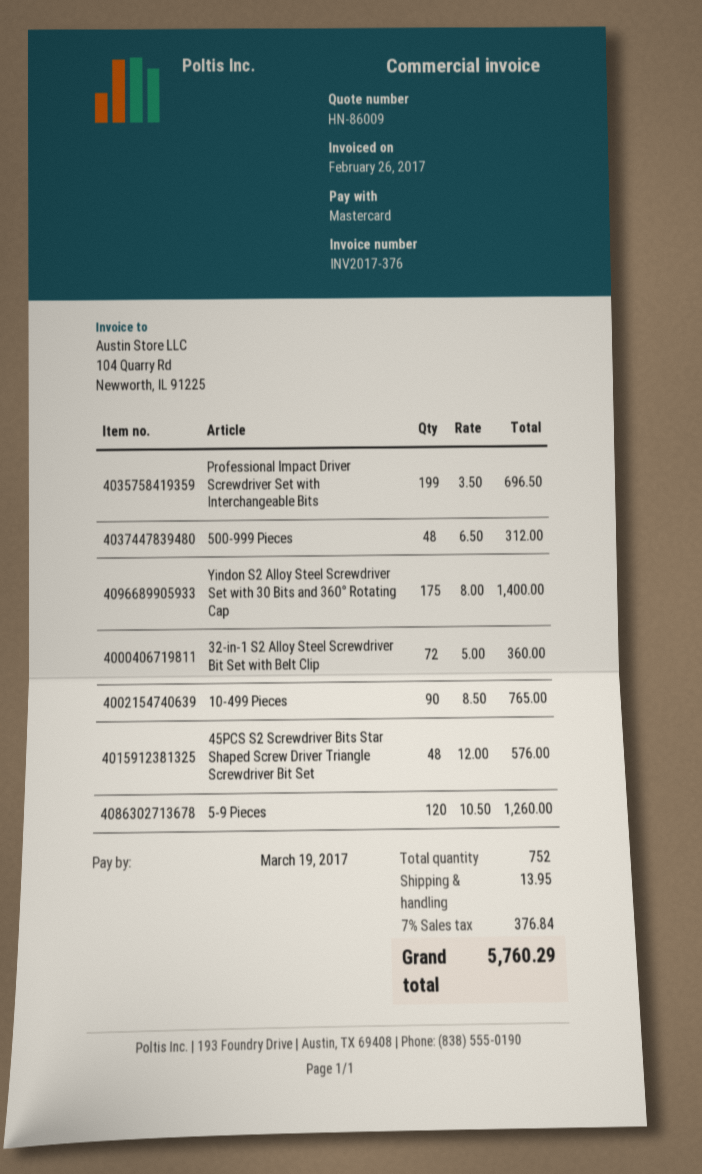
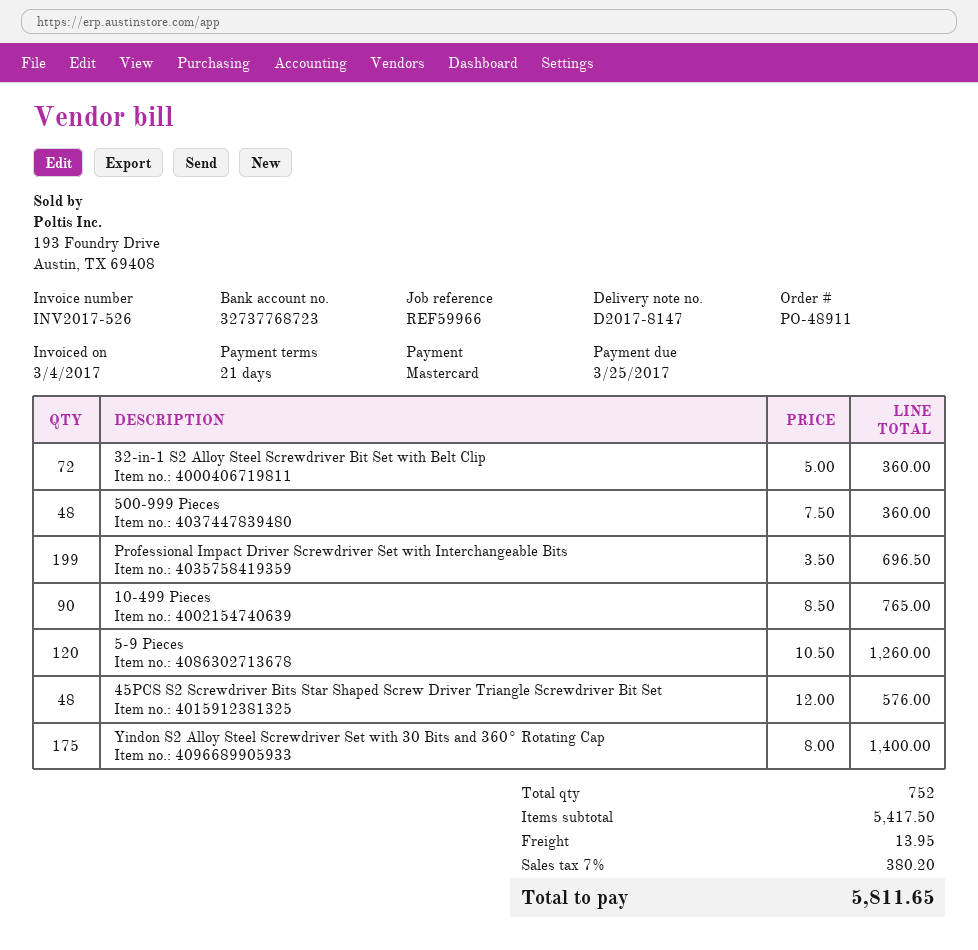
invoice number: INV2017-376 -> INV2017-526
invoice date: 2017-02-26 -> 2017-03-04
due date: 2017-03-19 -> 2017-03-25
500-999 Pieces: 48 x 6.50 = 312.00 -> 48 x 7.50 = 360.00
tax: 7% = 376.84 -> 7% = 380.20
total: 5760.29 -> 5811.65

